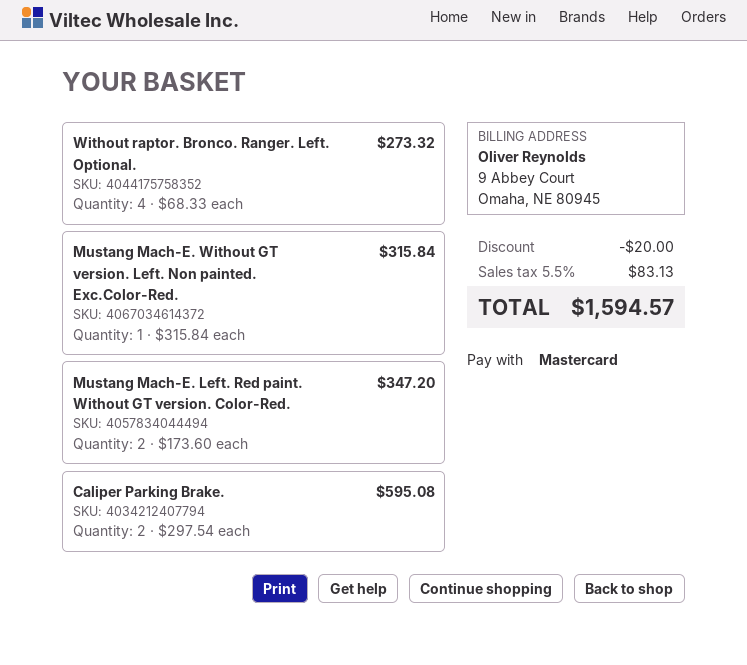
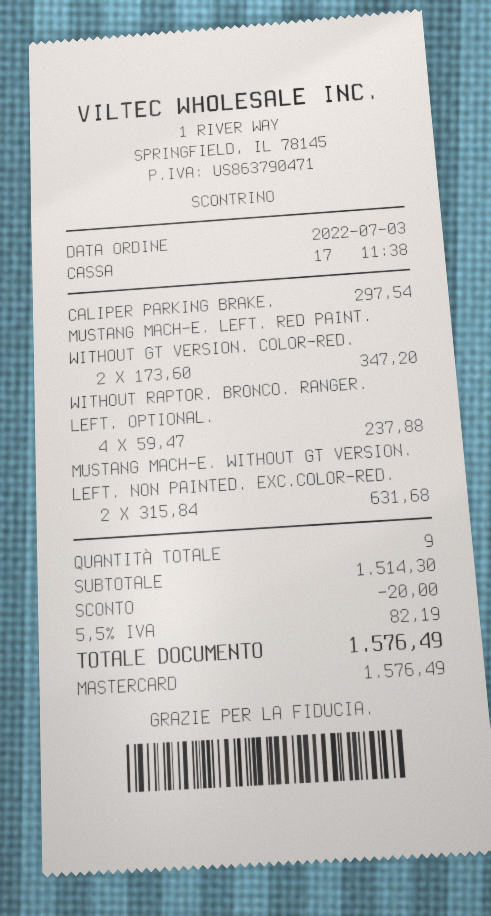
Without raptor. Bronco. Ranger. Left. Optional.: 4 x 68.33 = 273.32 -> 4 x 59.47 = 237.88
Mustang Mach-E. Without GT version. Left. Non painted. Exc.Color-Red.: 1 x 315.84 = 315.84 -> 2 x 315.84 = 631.68
Caliper Parking Brake.: 2 x 297.54 = 595.08 -> 1 x 297.54 = 297.54
tax: 5.5% = 83.13 -> 5.5% = 82.19
total: 1594.57 -> 1576.49

